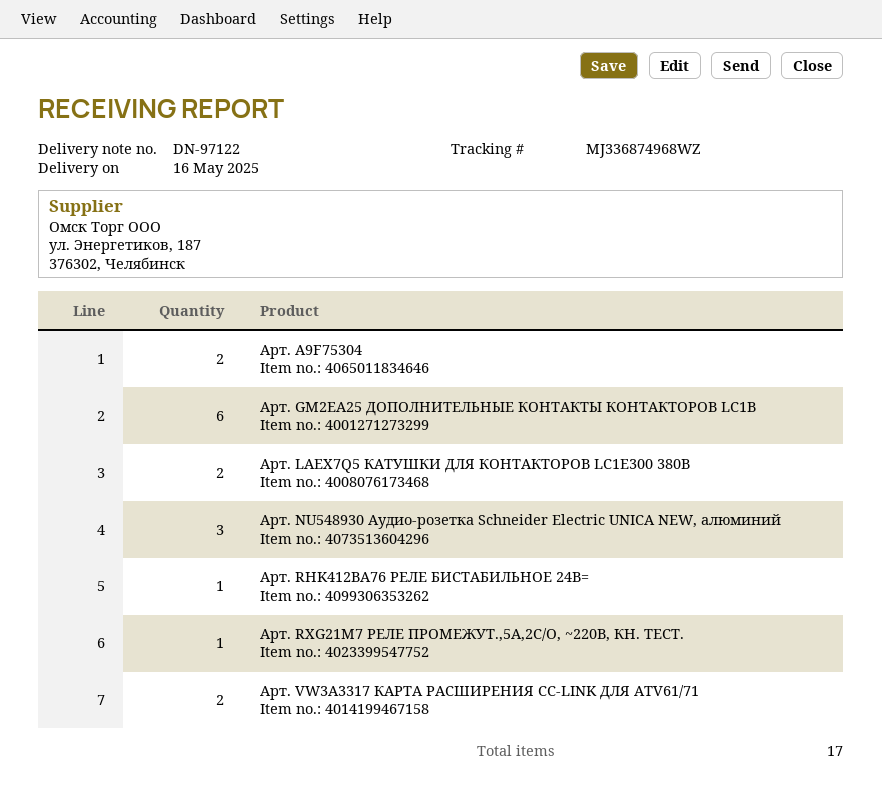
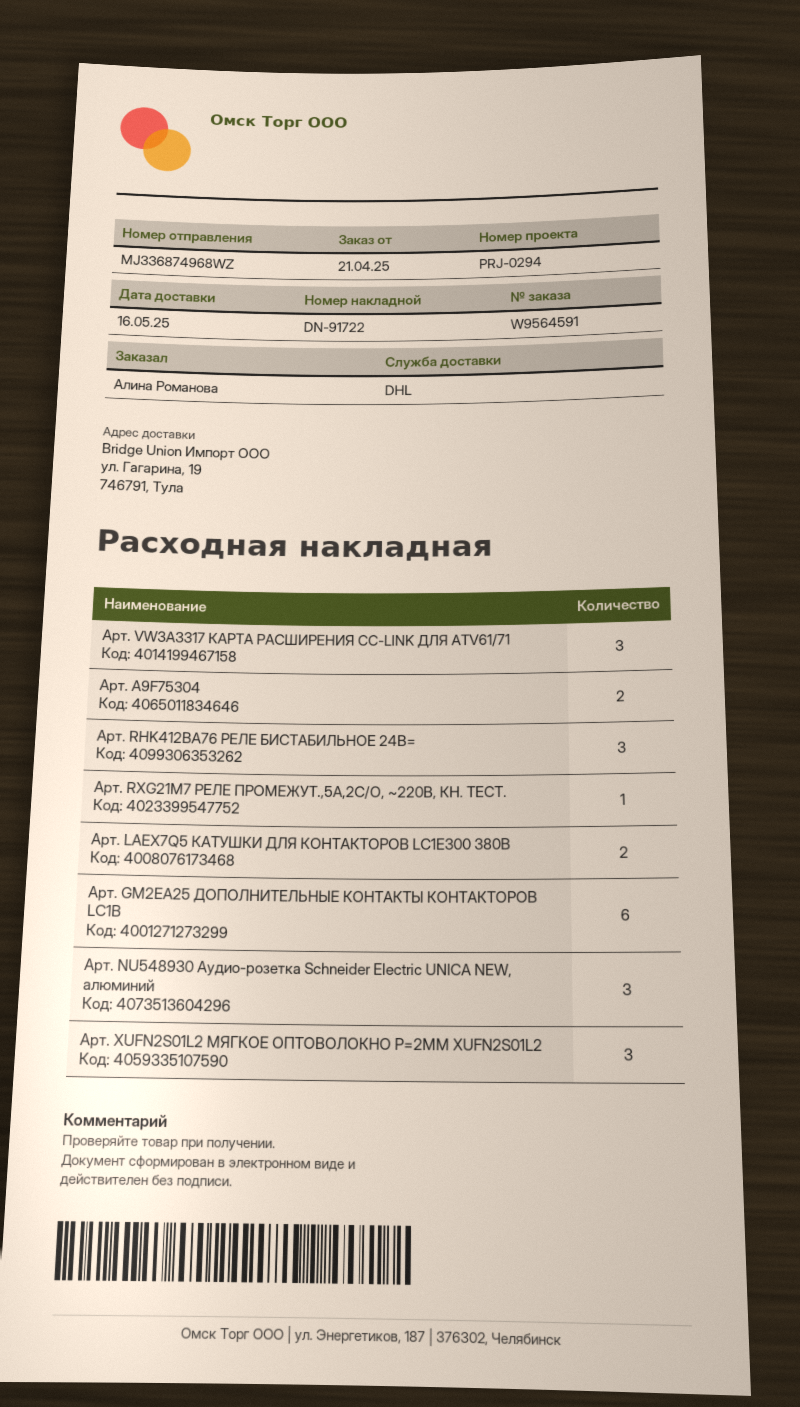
delivery note number: DN-97122 -> DN-91722
Арт. RHK412BA76 РЕЛЕ БИСТАБИЛЬНОЕ 24В=: 1 -> 3
Арт. VW3A3317 КАРТА РАСШИРЕНИЯ CC-LINK ДЛЯ ATV61/71: 2 -> 3
Арт. XUFN2S01L2 МЯГКОЕ ОПТОВОЛОКНО Р=2ММ XUFN2S01L2: none -> 3

